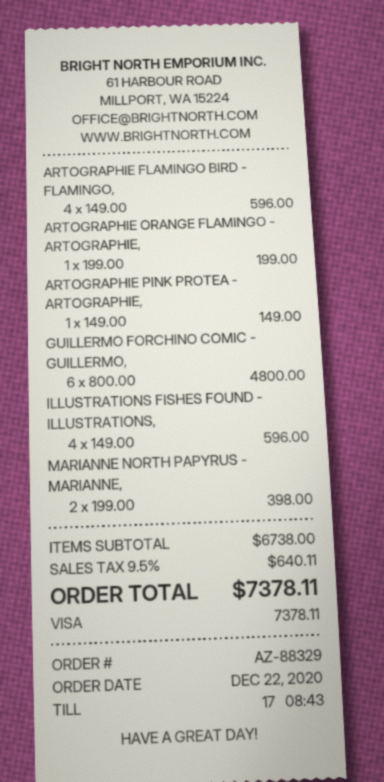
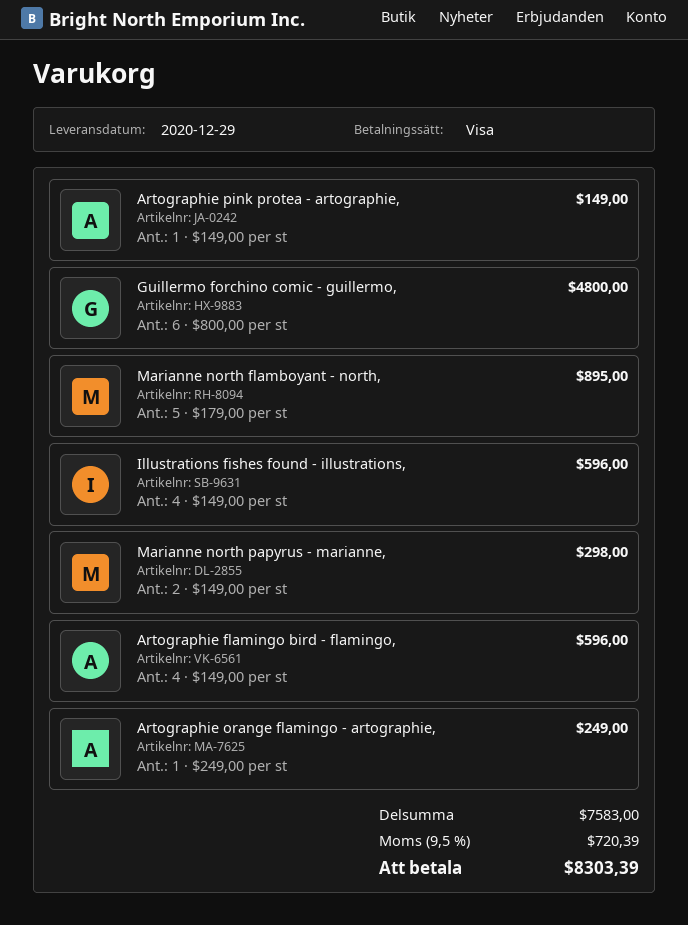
ARTOGRAPHIE ORANGE FLAMINGO - ARTOGRAPHIE,: 1 x 199.00 = 199.00 -> 1 x 249.00 = 249.00
MARIANNE NORTH PAPYRUS - MARIANNE,: 2 x 199.00 = 398.00 -> 2 x 149.00 = 298.00
Marianne north flamboyant - north,: none -> 5 x 179.00 = 895.00
subtotal: 6738.00 -> 7583.00
tax: 9.5% = 640.11 -> 9.5% = 720.39
total: 7378.11 -> 8303.39

